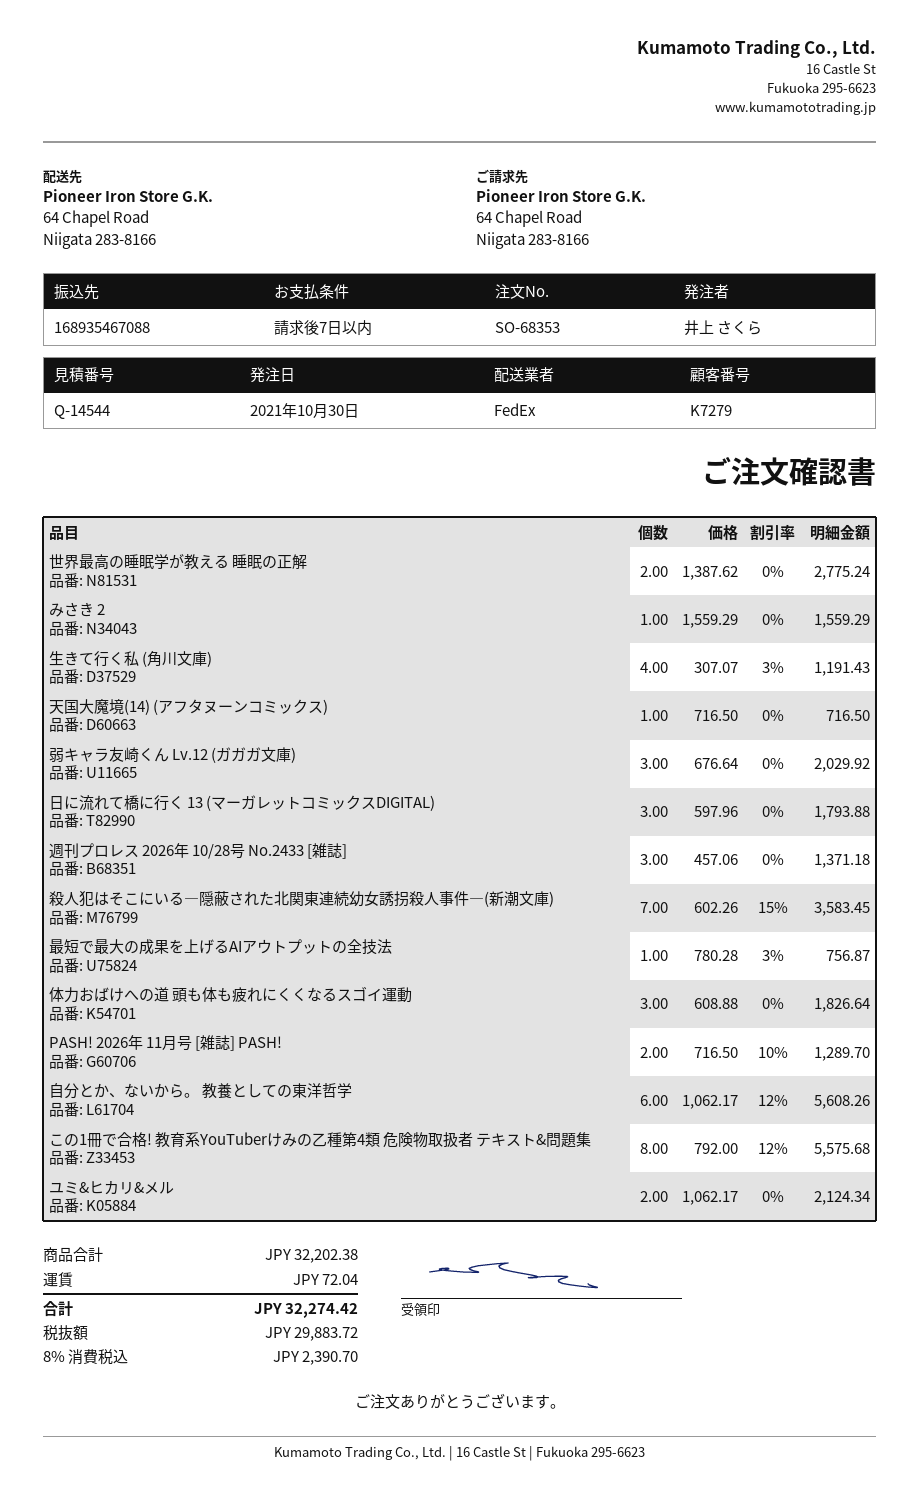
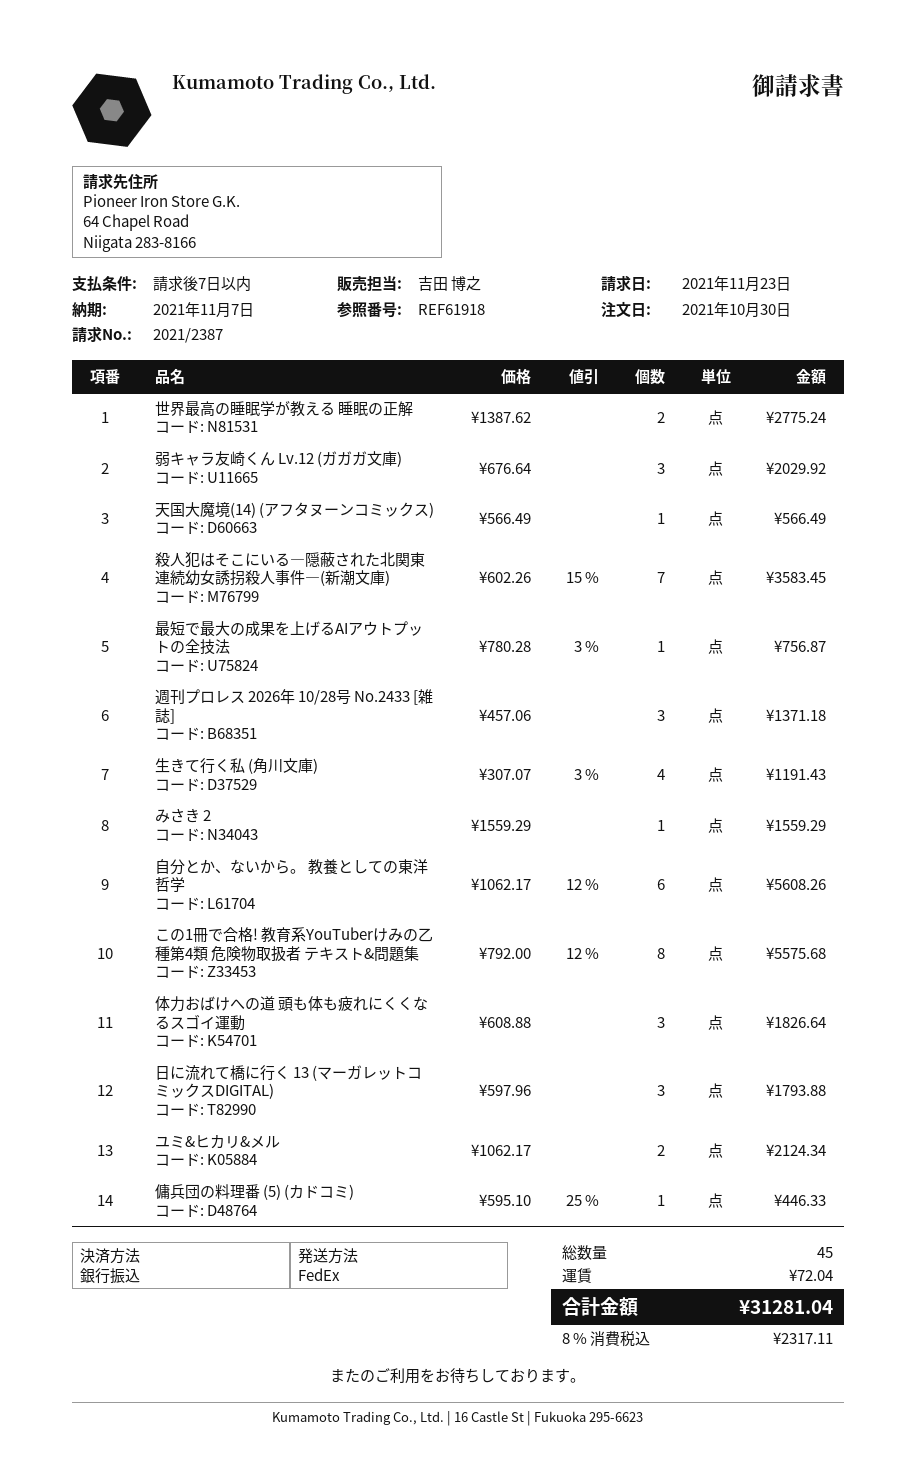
天国大魔境(14) (アフタヌーンコミックス): 1 x 716.50 = 716.50 -> 1 x 566.49 = 566.49
PASH! 2026年 11月号 [雑誌] PASH!: 2 x 716.50 - 10% = 1289.70 -> none
傭兵団の料理番 (5) (カドコミ): none -> 1 x 595.10 - 25% = 446.33
tax: 8% = 2390.70 -> 8% = 2317.11
total: 32274.42 -> 31281.04

